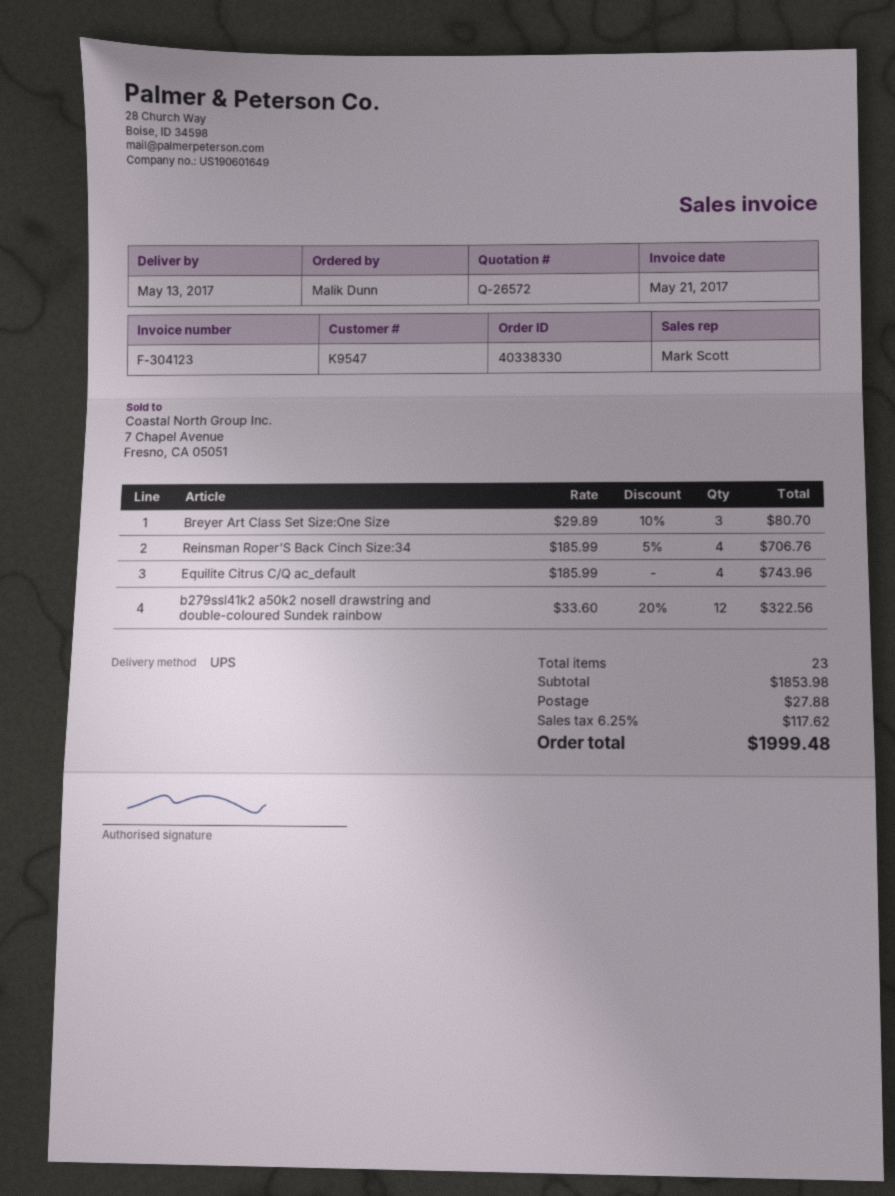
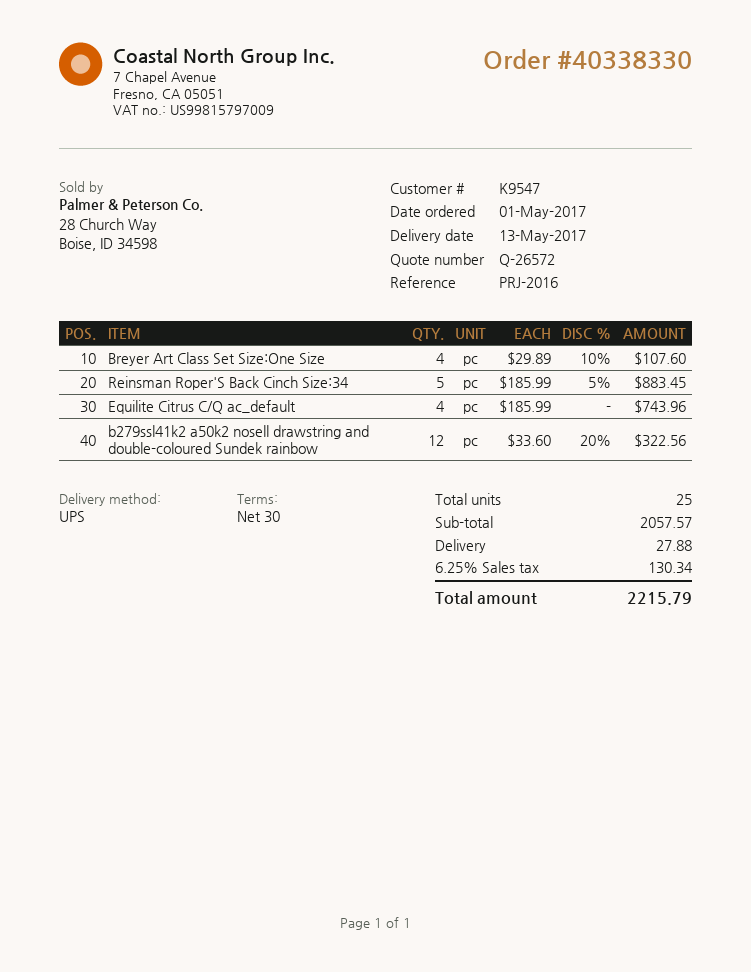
Breyer Art Class Set Size:One Size: 3 x 29.89 - 10% = 80.70 -> 4 x 29.89 - 10% = 107.60
Reinsman Roper'S Back Cinch Size:34: 4 x 185.99 - 5% = 706.76 -> 5 x 185.99 - 5% = 883.45
total quantity: 23 -> 25
subtotal: 1853.98 -> 2057.57
tax: 6.25% = 117.62 -> 6.25% = 130.34
total: 1999.48 -> 2215.79

